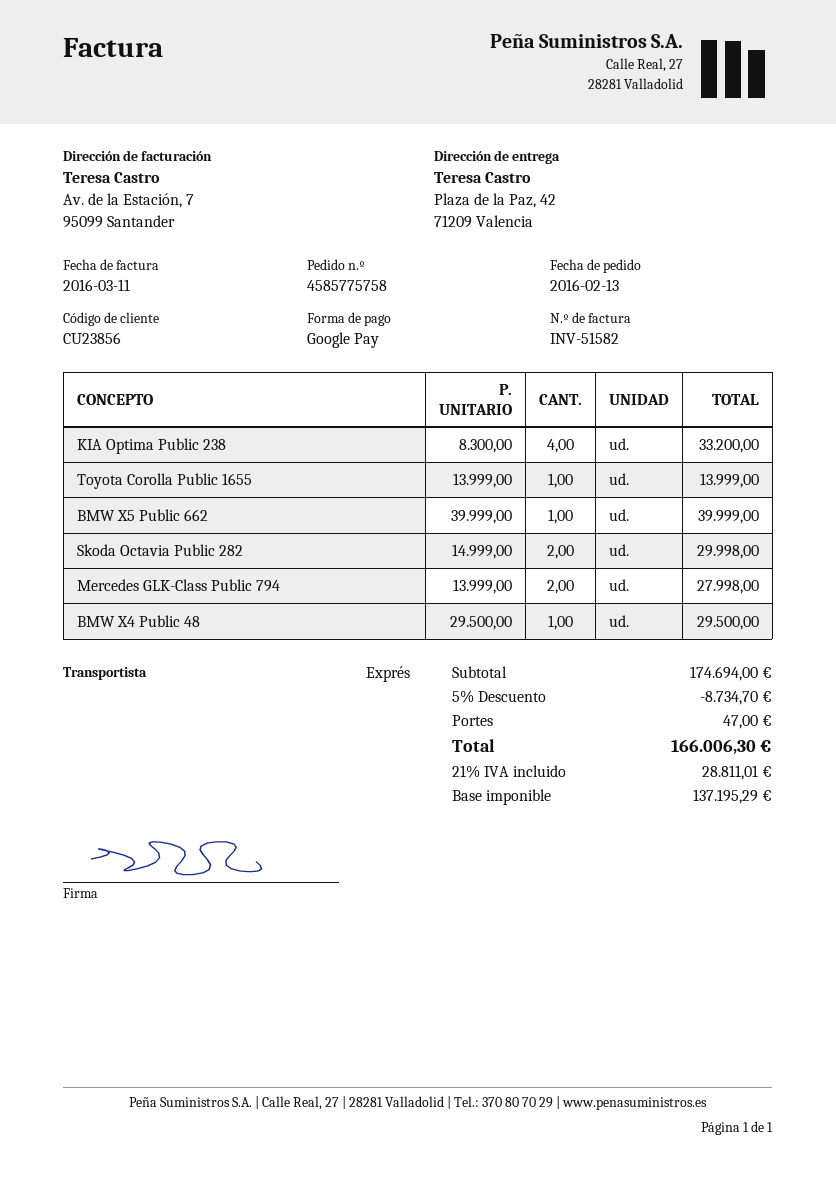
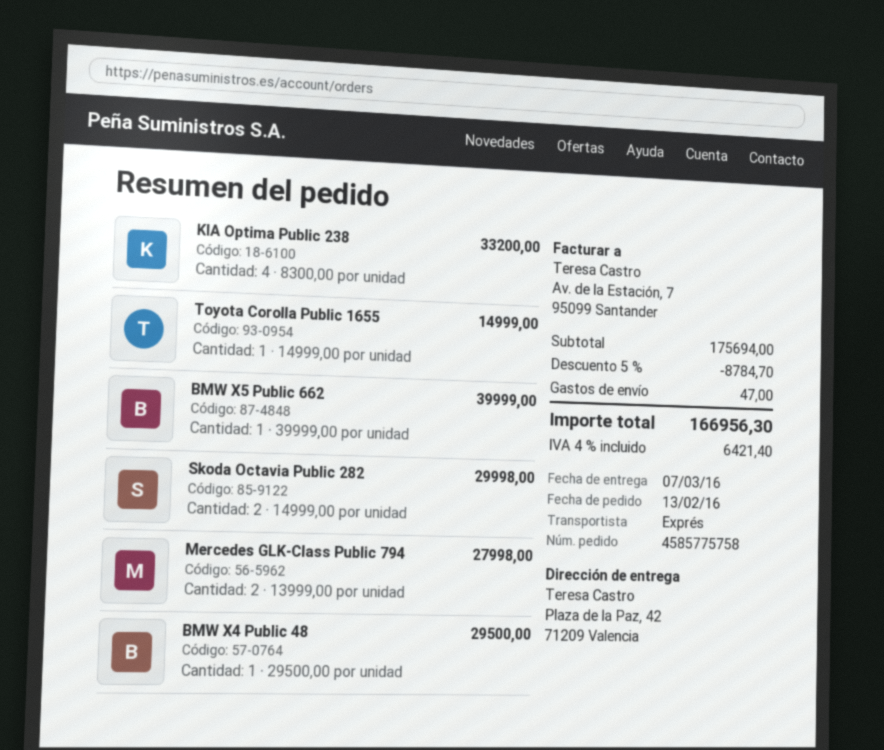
Toyota Corolla Public 1655: 1 x 13999.00 = 13999.00 -> 1 x 14999.00 = 14999.00
subtotal: 174694.00 -> 175694.00
discount: 5% = 8734.70 -> 5% = 8784.70
tax: 21% = 28811.01 -> 4% = 6421.40
total: 166006.30 -> 166956.30

